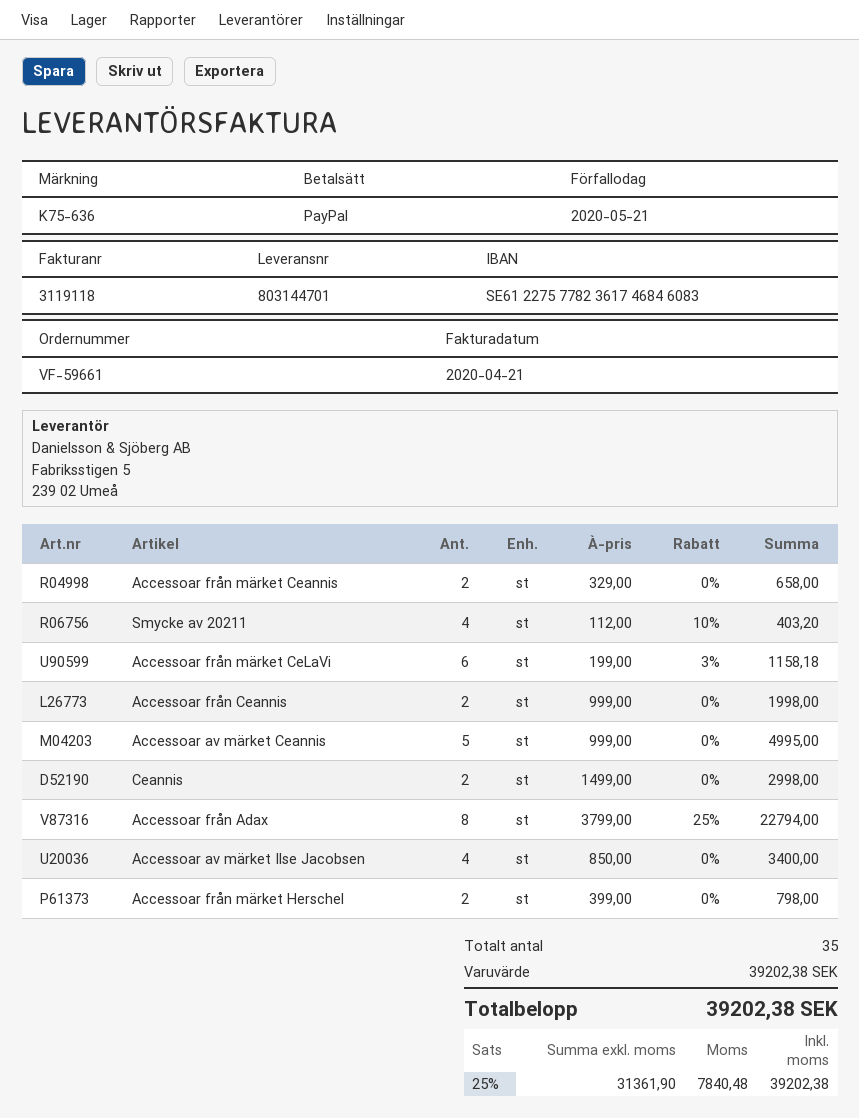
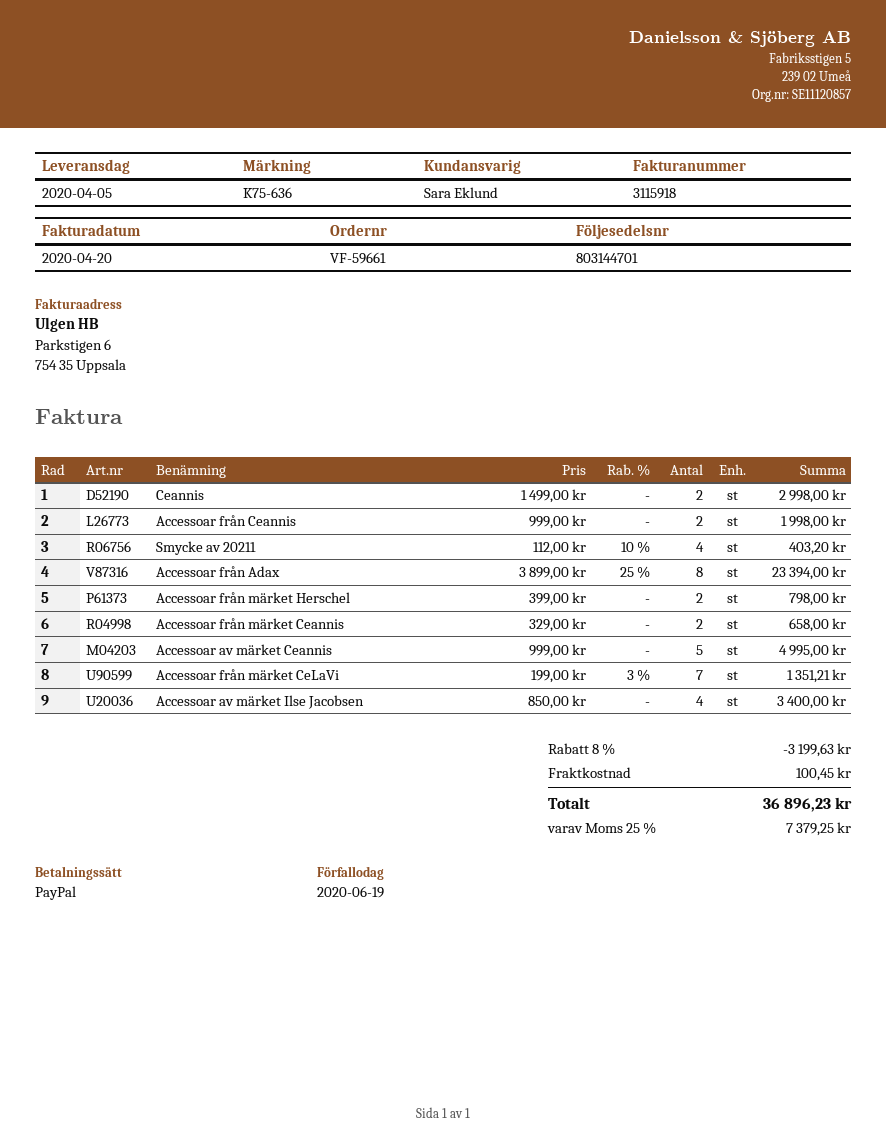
invoice number: 3119118 -> 3115918
invoice date: 2020-04-21 -> 2020-04-20
due date: 2020-05-21 -> 2020-06-19
Accessoar från märket CeLaVi: 6 x 199.00 - 3% = 1158.18 -> 7 x 199.00 - 3% = 1351.21
Accessoar från Adax: 8 x 3799.00 - 25% = 22794.00 -> 8 x 3899.00 - 25% = 23394.00
discount: none -> 8% = 3199.63
shipping: none -> 100.45
tax: 25% = 7840.48 -> 25% = 7379.25
total: 39202.38 -> 36896.23

